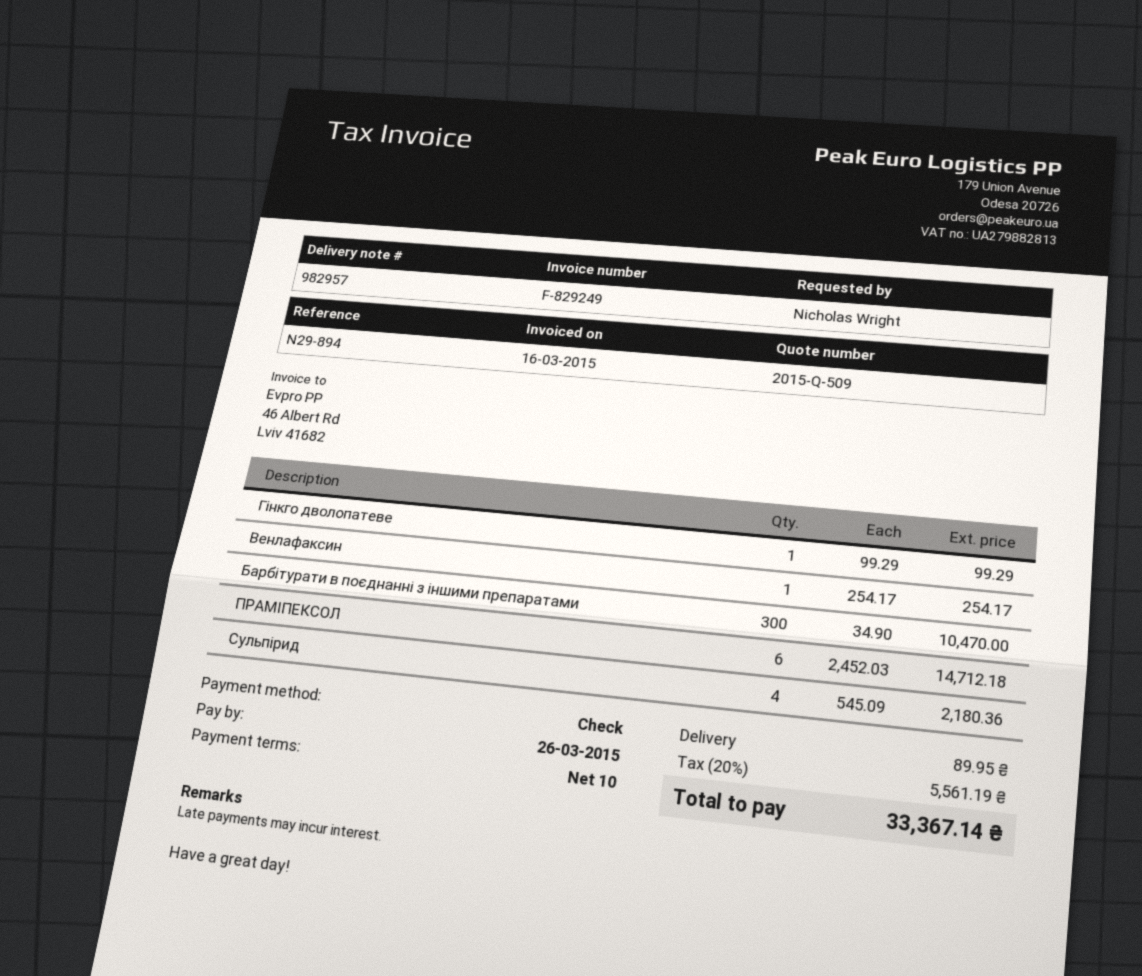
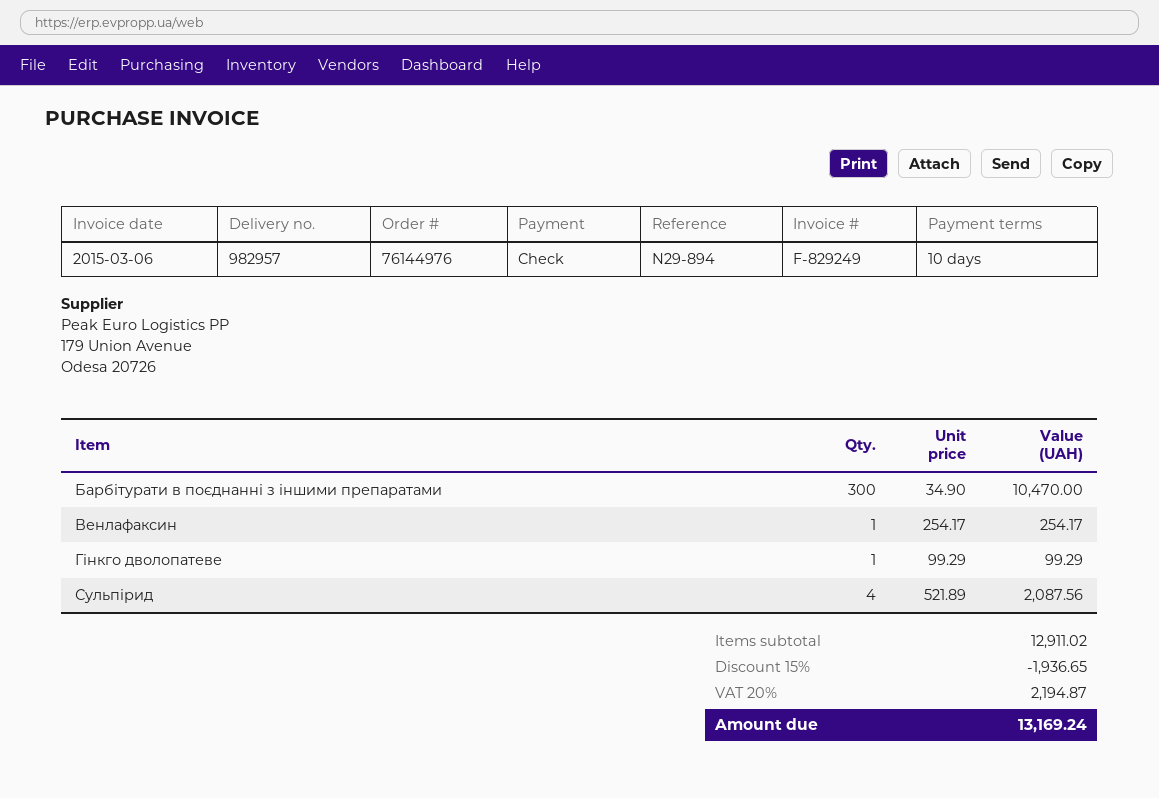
invoice date: 2015-03-16 -> 2015-03-06
ПРАМІПЕКСОЛ: 6 x 2452.03 = 14712.18 -> none
Сульпірид: 4 x 545.09 = 2180.36 -> 4 x 521.89 = 2087.56
discount: none -> 15% = 1936.65
shipping: 89.95 -> none
tax: 20% = 5561.19 -> 20% = 2194.87
total: 33367.14 -> 13169.24

